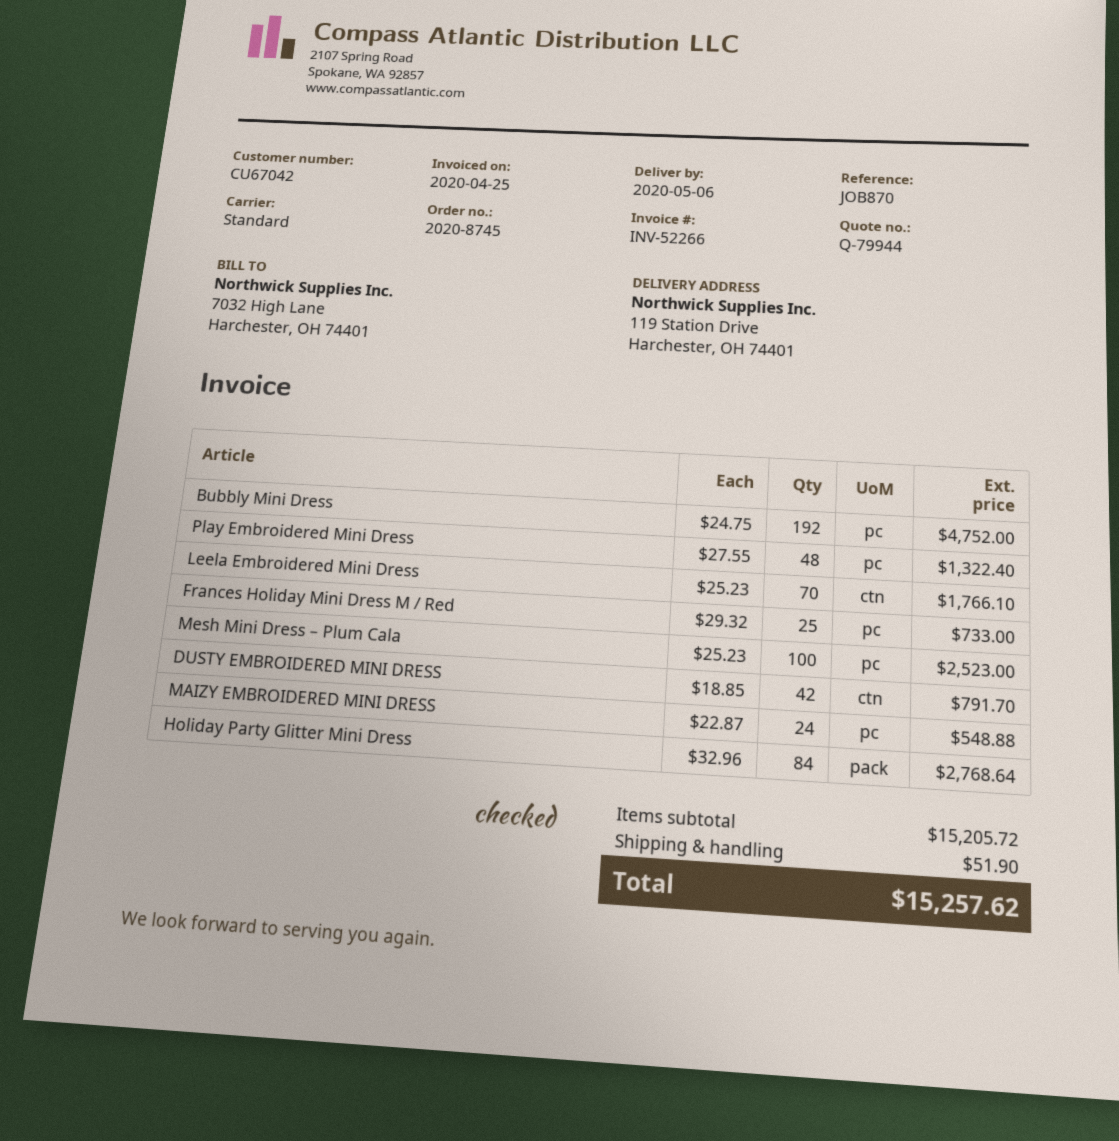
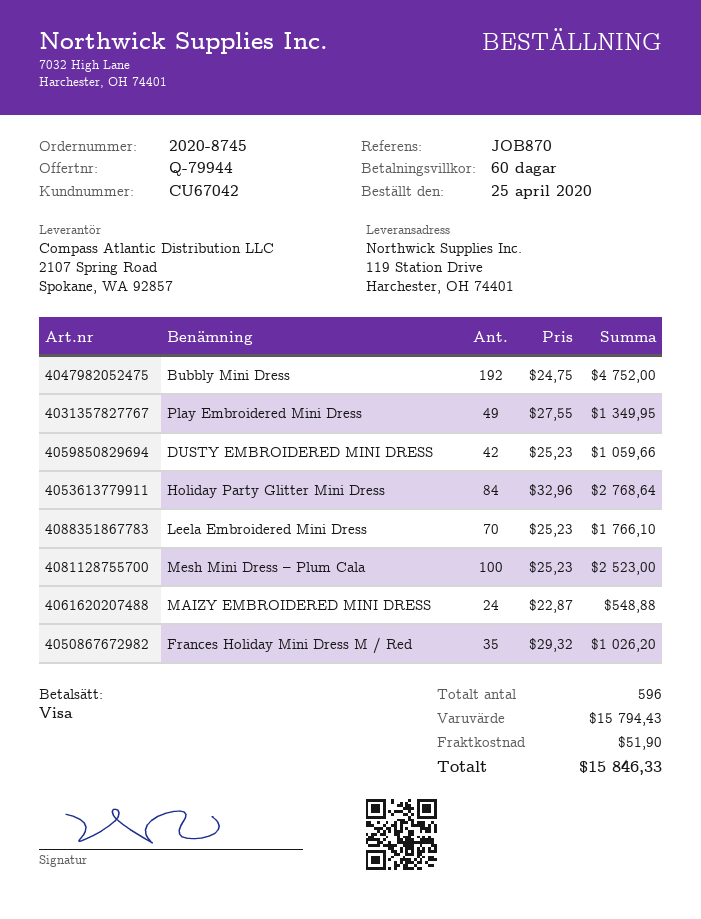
Play Embroidered Mini Dress: 48 x 27.55 = 1322.40 -> 49 x 27.55 = 1349.95
Frances Holiday Mini Dress M / Red: 25 x 29.32 = 733.00 -> 35 x 29.32 = 1026.20
DUSTY EMBROIDERED MINI DRESS: 42 x 18.85 = 791.70 -> 42 x 25.23 = 1059.66
subtotal: 15205.72 -> 15794.43
total: 15257.62 -> 15846.33

